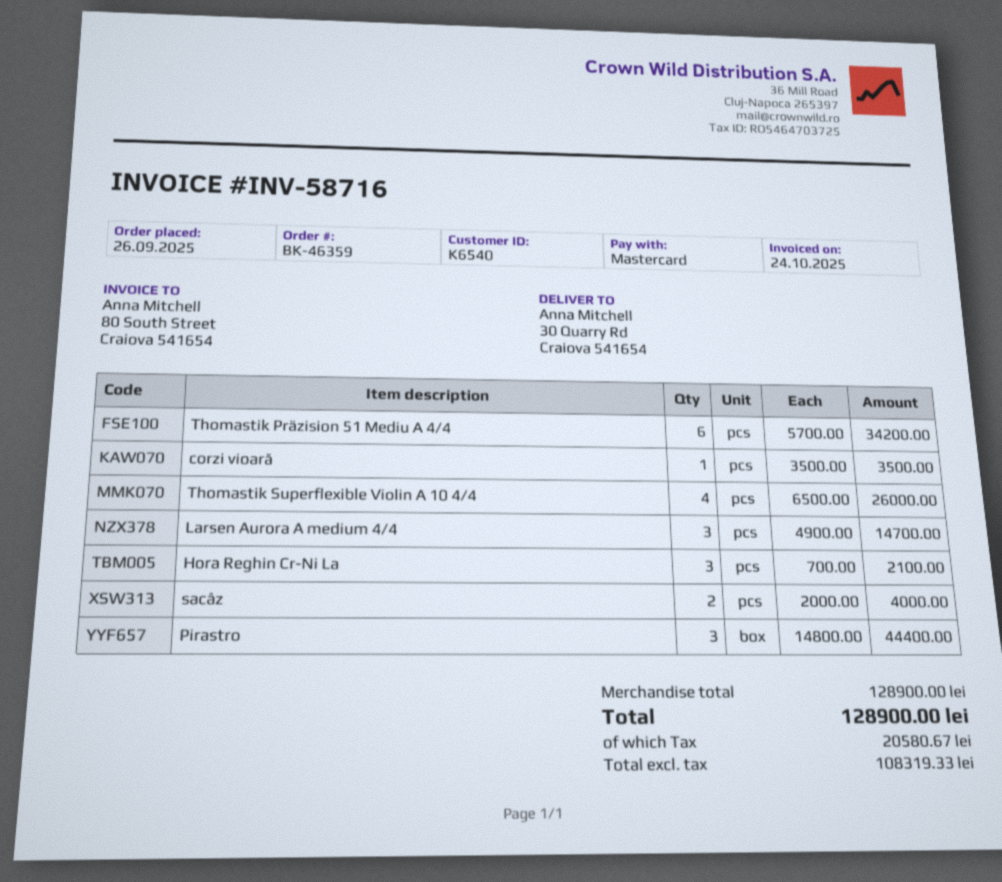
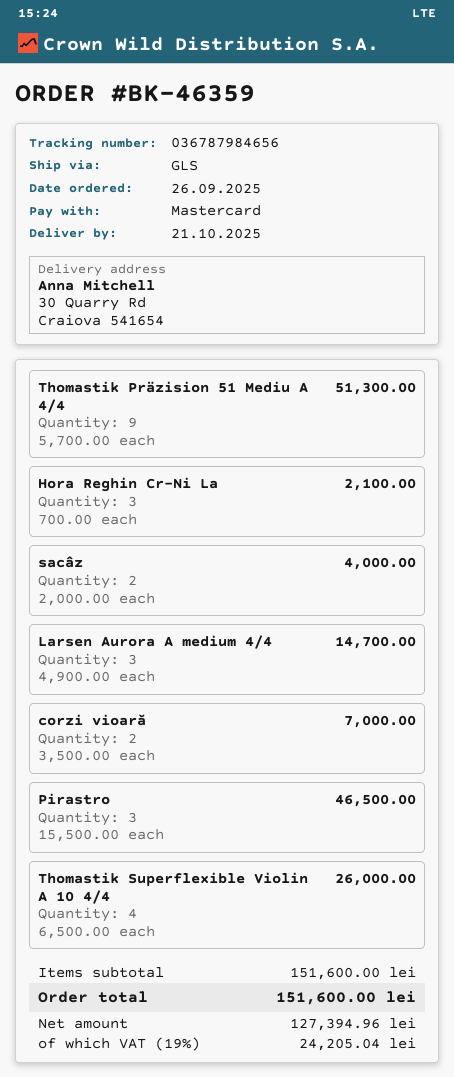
Thomastik Präzision 51 Mediu A 4/4: 6 x 5700.00 = 34200.00 -> 9 x 5700.00 = 51300.00
corzi vioară: 1 x 3500.00 = 3500.00 -> 2 x 3500.00 = 7000.00
Pirastro: 3 x 14800.00 = 44400.00 -> 3 x 15500.00 = 46500.00
subtotal: 128900.00 -> 151600.00
net: 108319.33 -> 127394.96
tax: 20580.67 -> 24205.04
total: 128900.00 -> 151600.00

